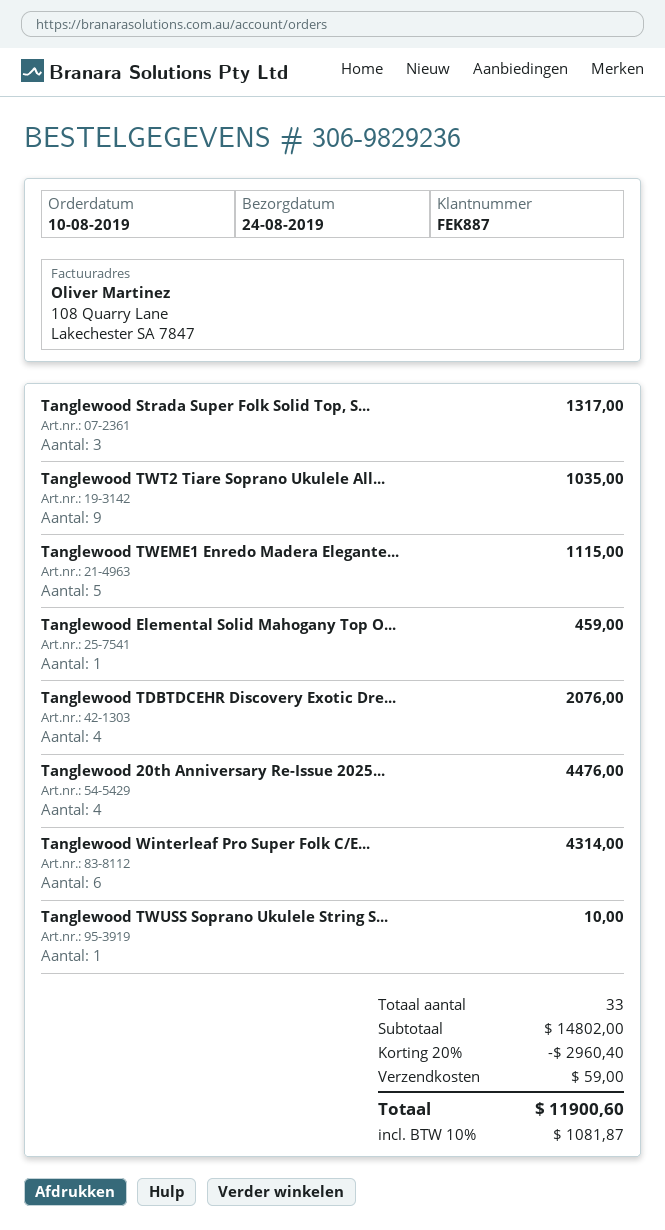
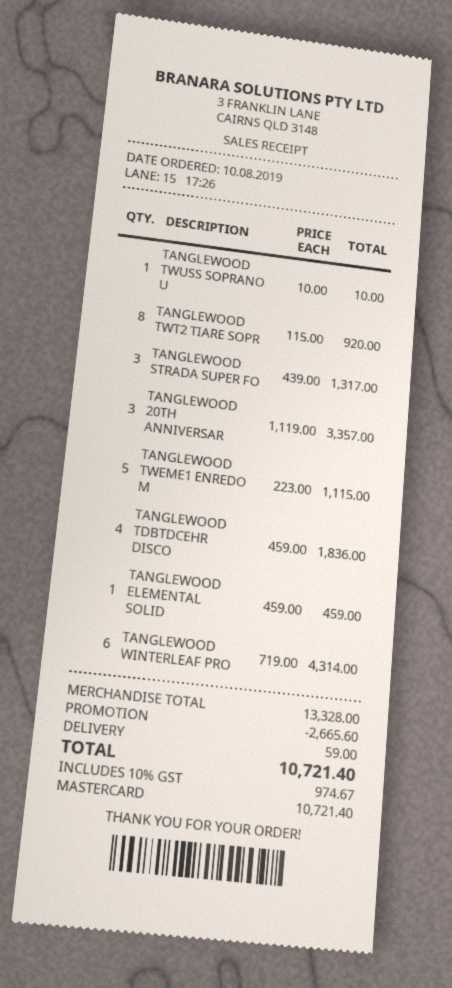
Tanglewood TWT2 Tiare Soprano Ukulele All...: 9 for 1035.00 -> 8 for 920.00
Tanglewood TDBTDCEHR Discovery Exotic Dre...: 4 for 2076.00 -> 4 for 1836.00
Tanglewood 20th Anniversary Re-Issue 2025...: 4 for 4476.00 -> 3 for 3357.00
subtotal: 14802.00 -> 13328.00
discount: 2960.40 -> 2665.60
tax: 10% = 1081.87 -> 10% = 974.67
total: 11900.60 -> 10721.40

